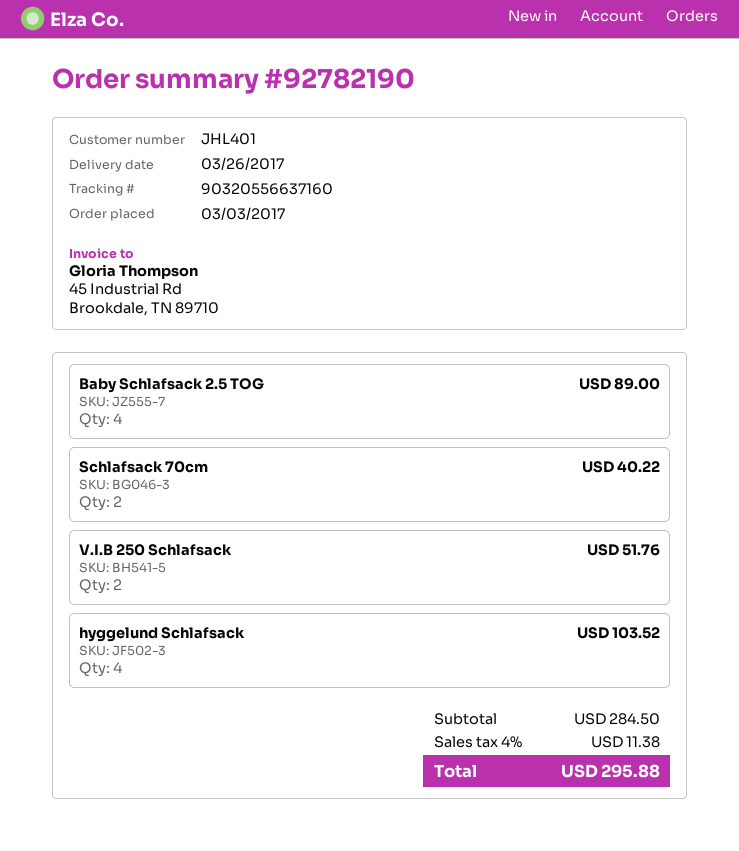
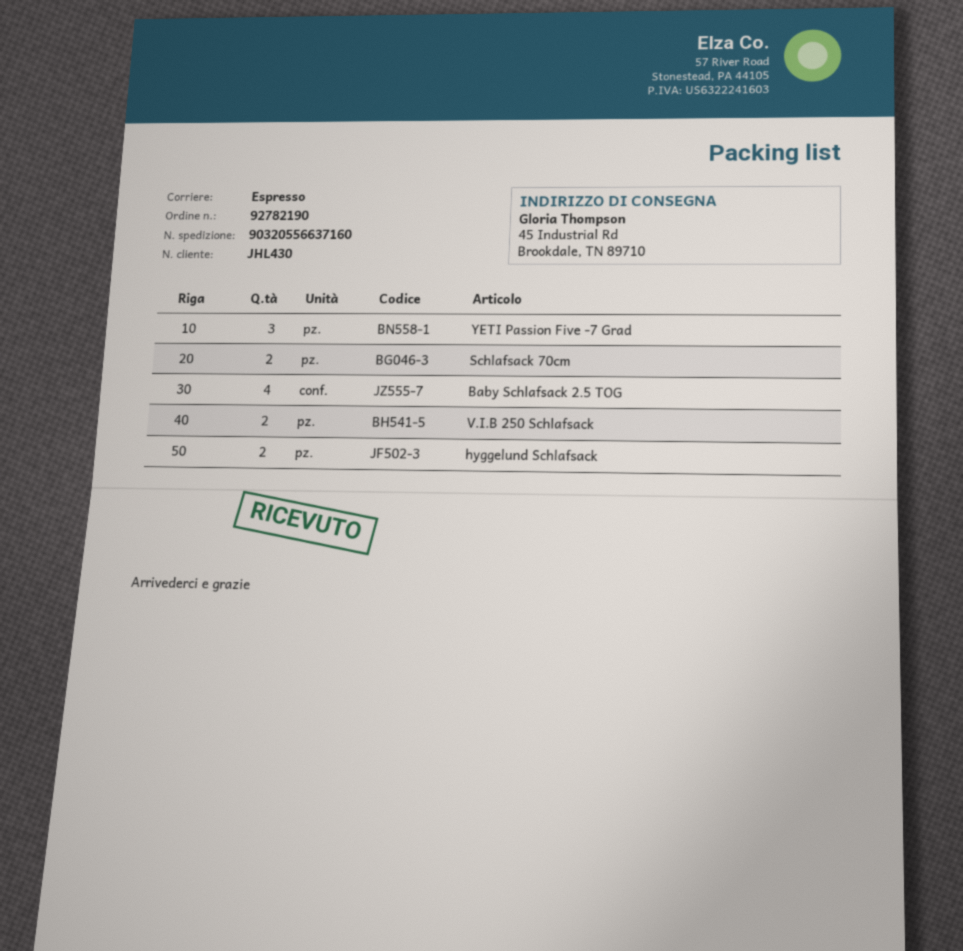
customer number: JHL401 -> JHL430
hyggelund Schlafsack: 4 -> 2
YETI Passion Five -7 Grad: none -> 3

